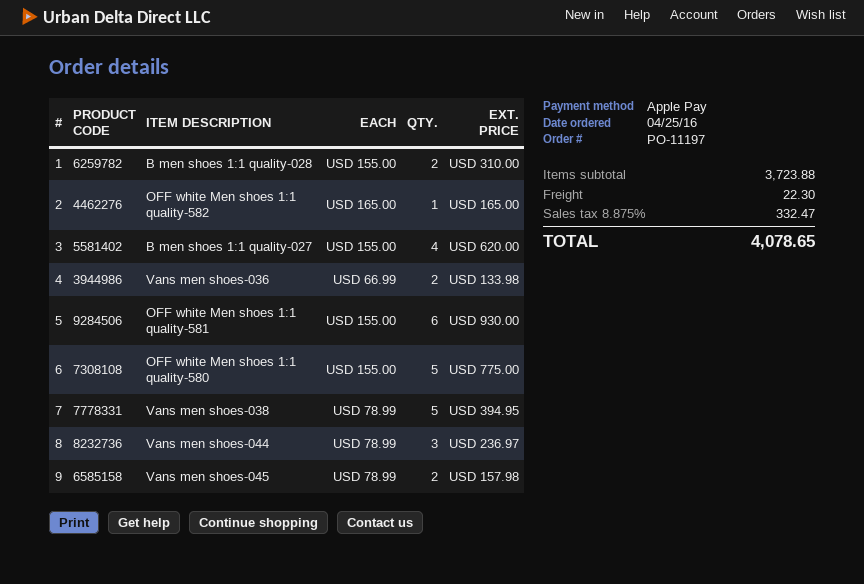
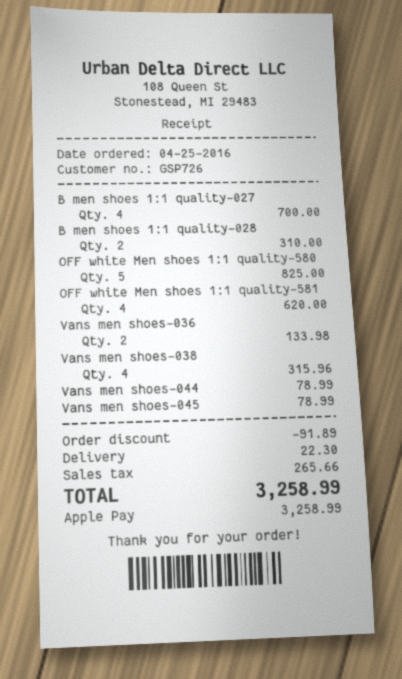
OFF white Men shoes 1:1 quality-582: 1 for 165.00 -> none
B men shoes 1:1 quality-027: 4 for 620.00 -> 4 for 700.00
OFF white Men shoes 1:1 quality-581: 6 for 930.00 -> 4 for 620.00
OFF white Men shoes 1:1 quality-580: 5 for 775.00 -> 5 for 825.00
Vans men shoes-038: 5 for 394.95 -> 4 for 315.96
Vans men shoes-044: 3 for 236.97 -> 1 for 78.99
Vans men shoes-045: 2 for 157.98 -> 1 for 78.99
discount: none -> 91.89
tax: 332.47 -> 265.66
total: 4078.65 -> 3258.99

